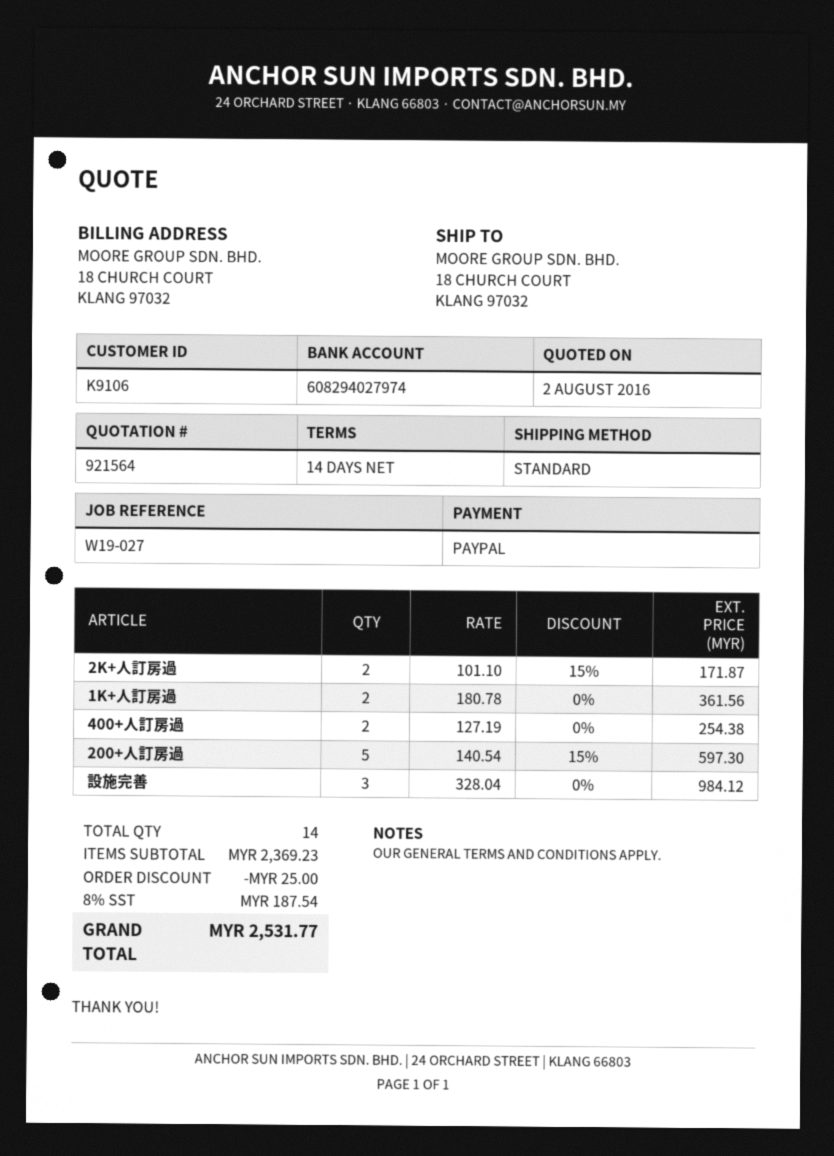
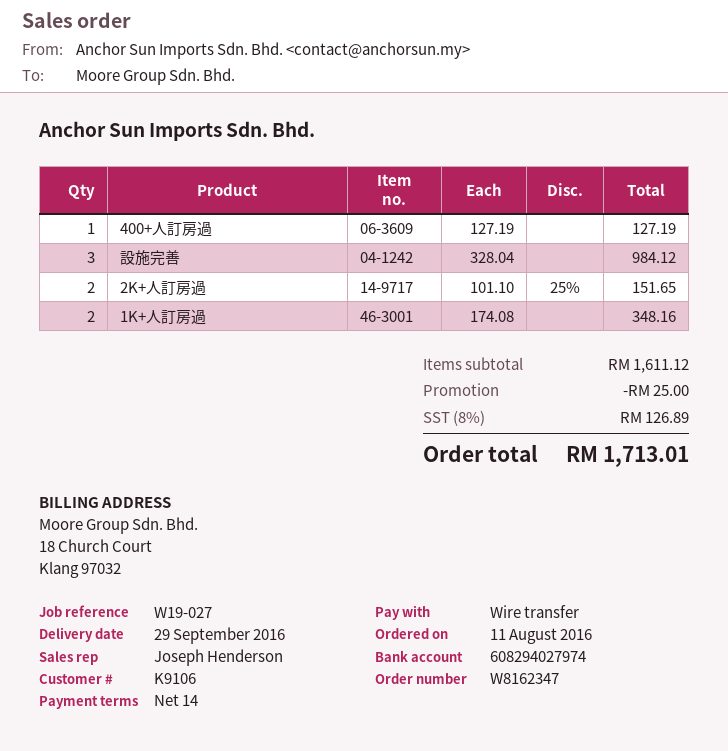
payment method: PayPal -> bank transfer
2K+人訂房過: 2 x 101.10 - 15% = 171.87 -> 2 x 101.10 - 25% = 151.65
1K+人訂房過: 2 x 180.78 = 361.56 -> 2 x 174.08 = 348.16
400+人訂房過: 2 x 127.19 = 254.38 -> 1 x 127.19 = 127.19
200+人訂房過: 5 x 140.54 - 15% = 597.30 -> none
subtotal: 2369.23 -> 1611.12
tax: 8% = 187.54 -> 8% = 126.89
total: 2531.77 -> 1713.01

